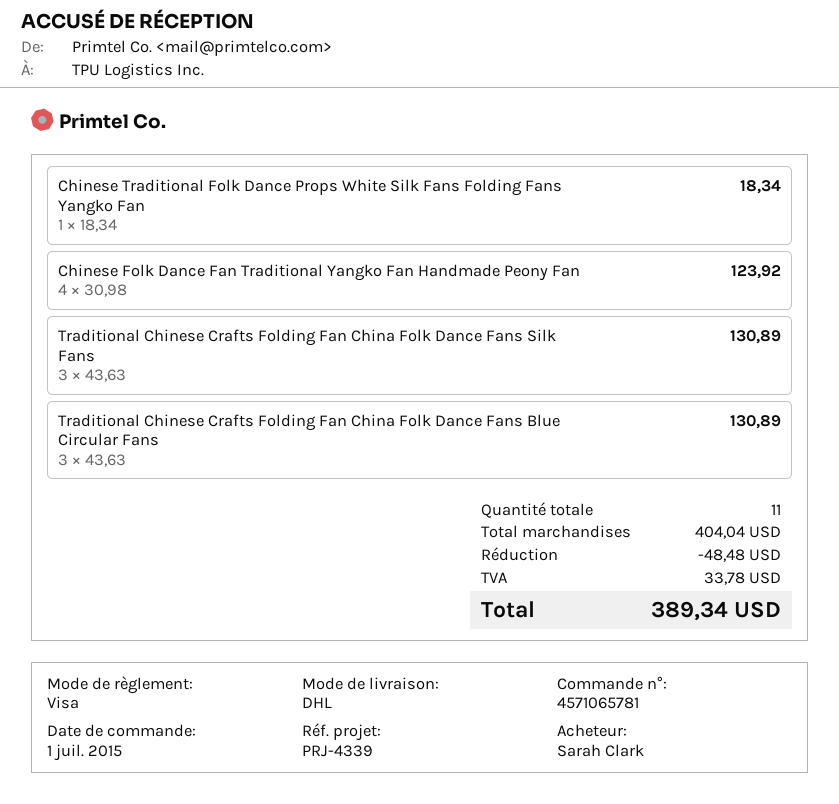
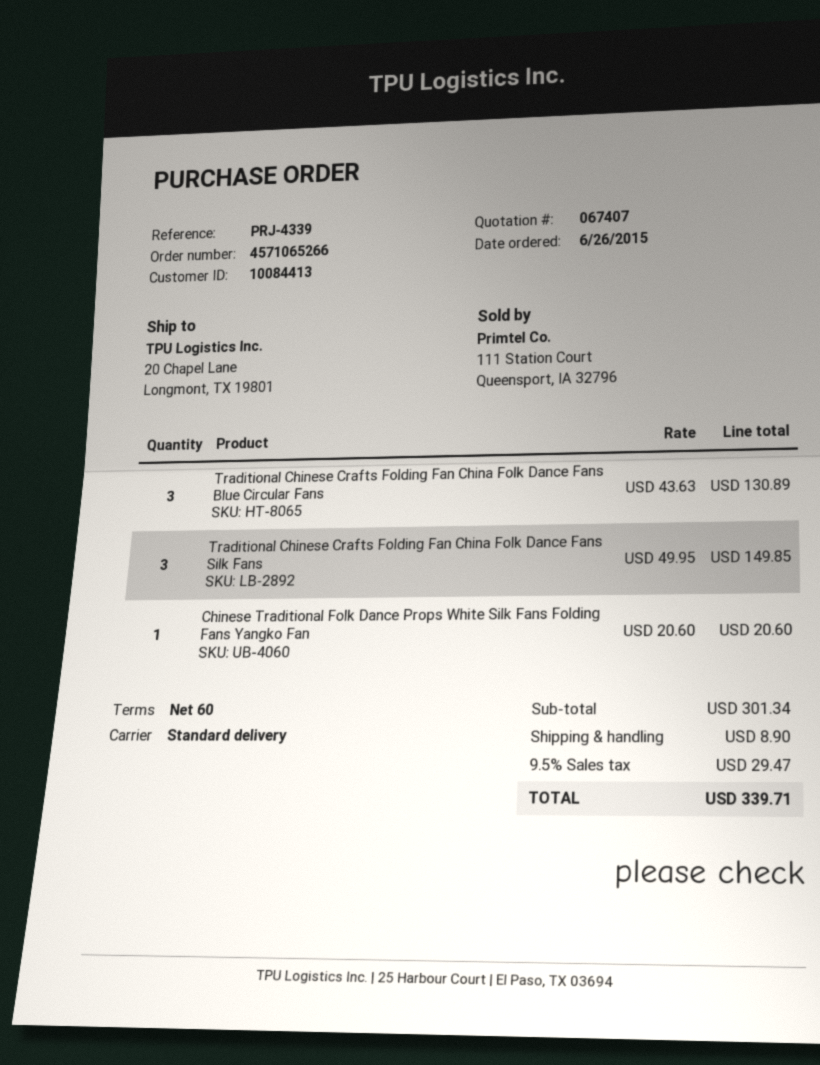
order number: 4571065781 -> 4571065266
order date: 2015-07-01 -> 2015-06-26
shipping method: DHL -> standard
Chinese Traditional Folk Dance Props White Silk Fans Folding Fans Yangko Fan: 1 x 18.34 = 18.34 -> 1 x 20.60 = 20.60
Chinese Folk Dance Fan Traditional Yangko Fan Handmade Peony Fan: 4 x 30.98 = 123.92 -> none
Traditional Chinese Crafts Folding Fan China Folk Dance Fans Silk Fans: 3 x 43.63 = 130.89 -> 3 x 49.95 = 149.85
subtotal: 404.04 -> 301.34
discount: 48.48 -> none
shipping: none -> 8.90
tax: 33.78 -> 29.47
total: 389.34 -> 339.71

